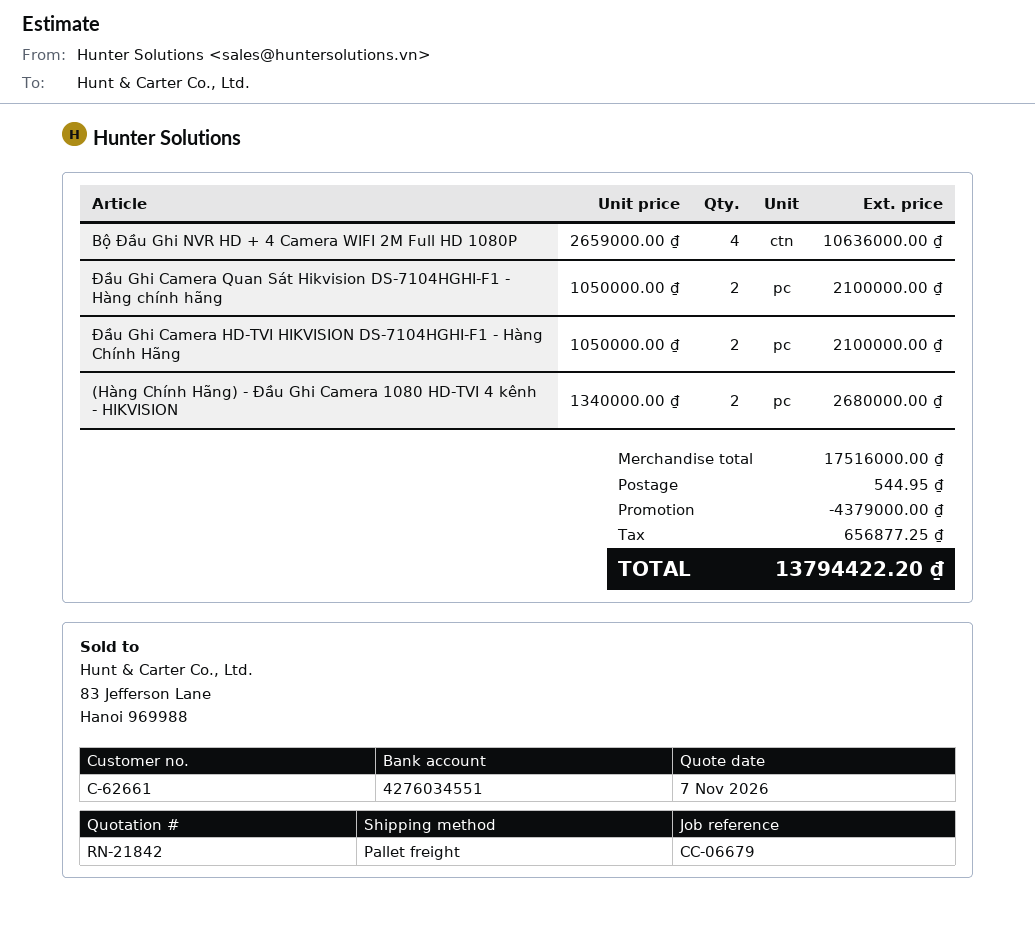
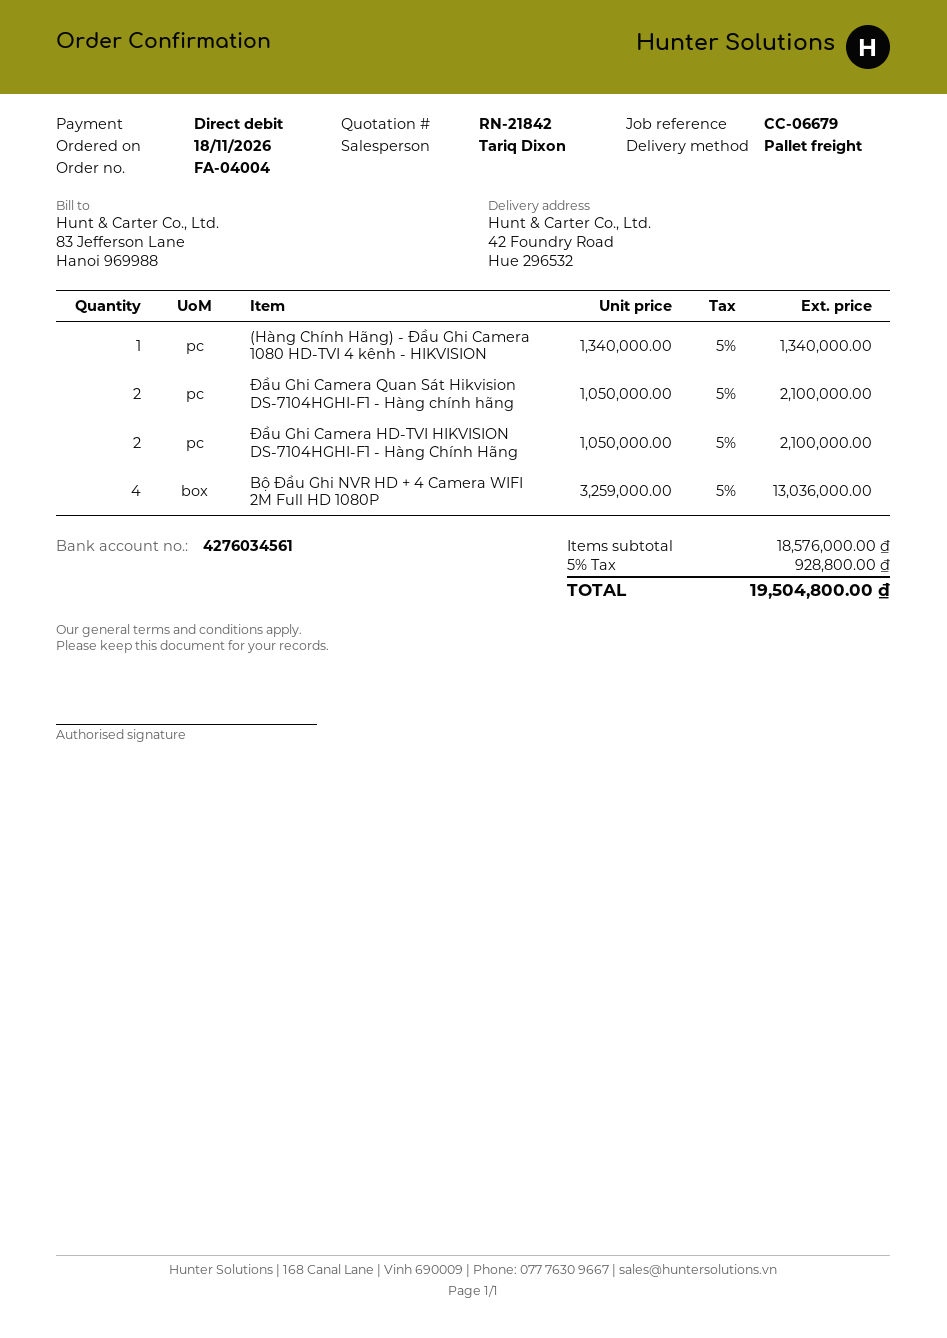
bank account: 4276034551 -> 4276034561
Bộ Đầu Ghi NVR HD + 4 Camera WIFI 2M Full HD 1080P: 4 x 2659000.00 = 10636000.00 -> 4 x 3259000.00 = 13036000.00
(Hàng Chính Hãng) - Đầu Ghi Camera 1080 HD-TVI 4 kênh - HIKVISION: 2 x 1340000.00 = 2680000.00 -> 1 x 1340000.00 = 1340000.00
subtotal: 17516000.00 -> 18576000.00
discount: 4379000.00 -> none
shipping: 544.95 -> none
tax: 656877.25 -> 928800.00
total: 13794422.20 -> 19504800.00

